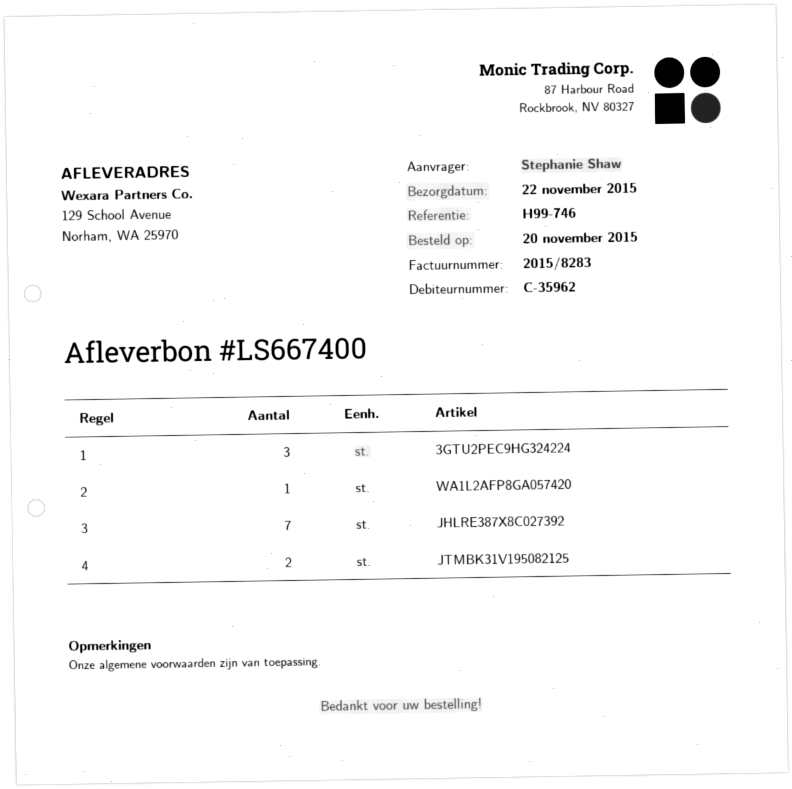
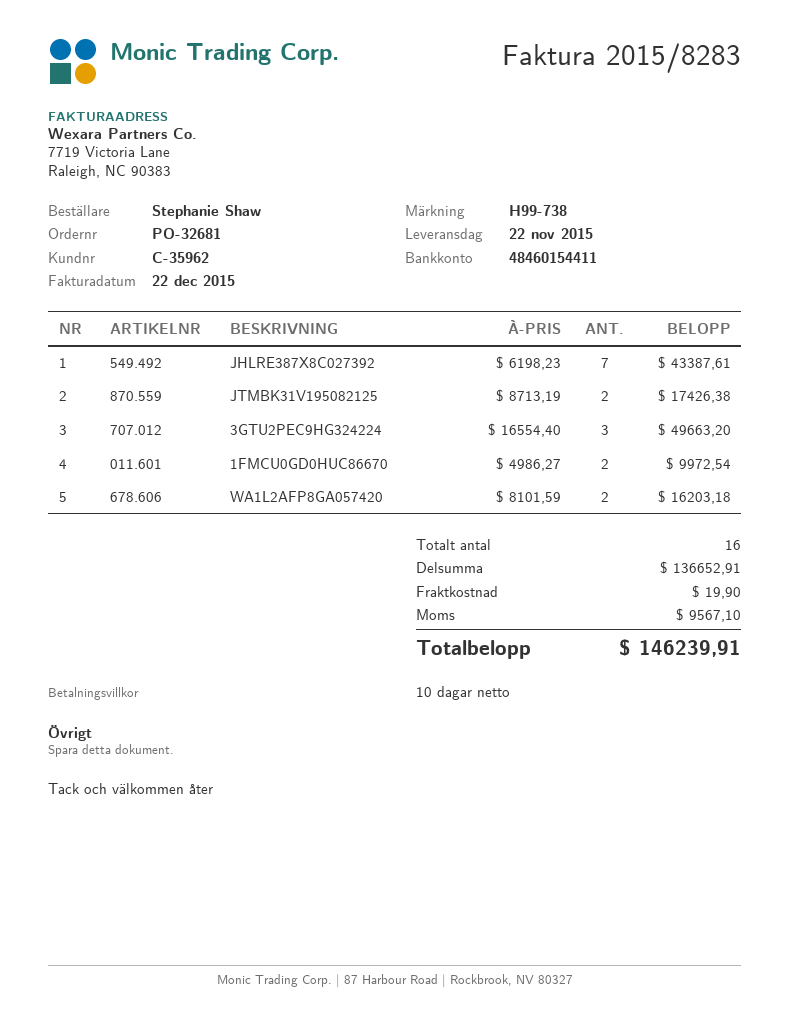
reference: H99-746 -> H99-738
WA1L2AFP8GA057420: 1 -> 2
1FMCU0GD0HUC86670: none -> 2

